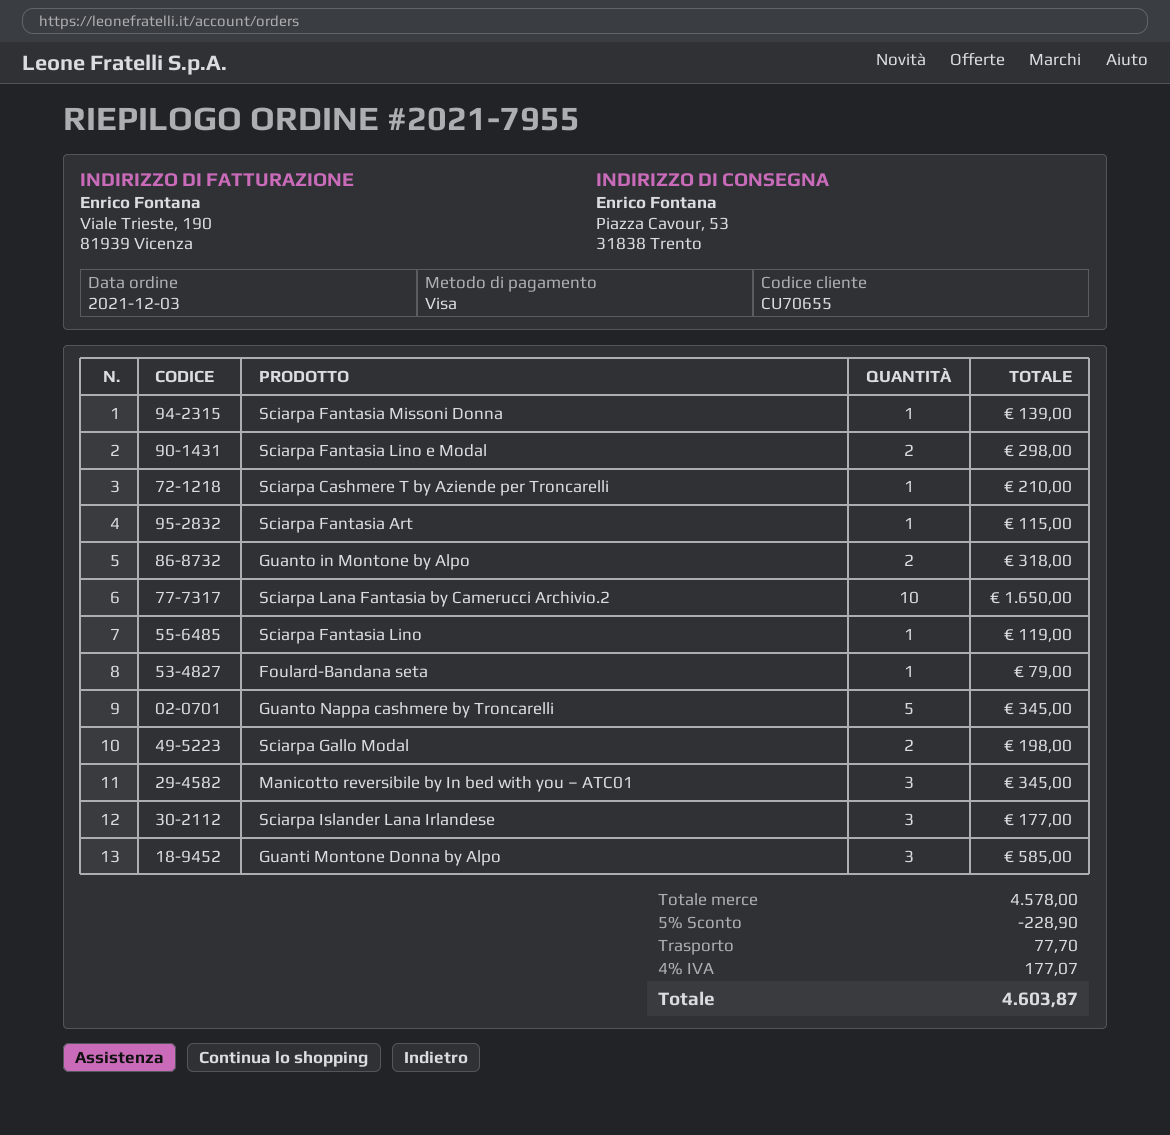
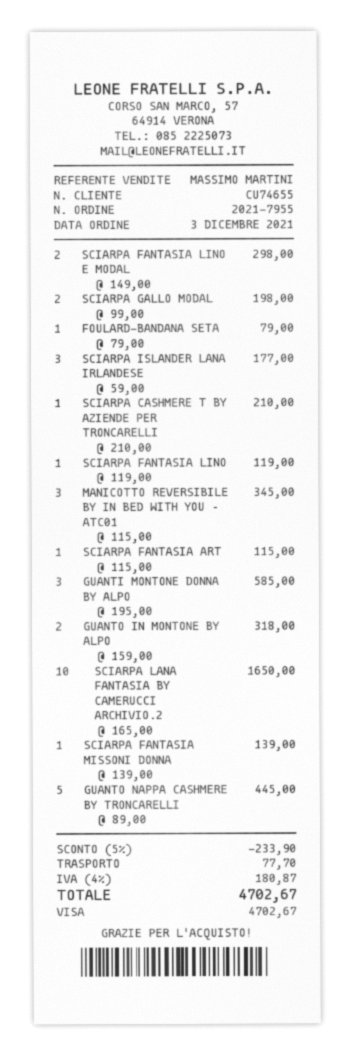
customer number: CU70655 -> CU74655
Guanto Nappa cashmere by Troncarelli: 5 for 345.00 -> 5 for 445.00
discount: 5% = 228.90 -> 5% = 233.90
tax: 4% = 177.07 -> 4% = 180.87
total: 4603.87 -> 4702.67

